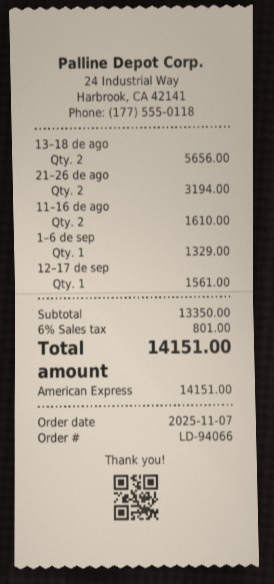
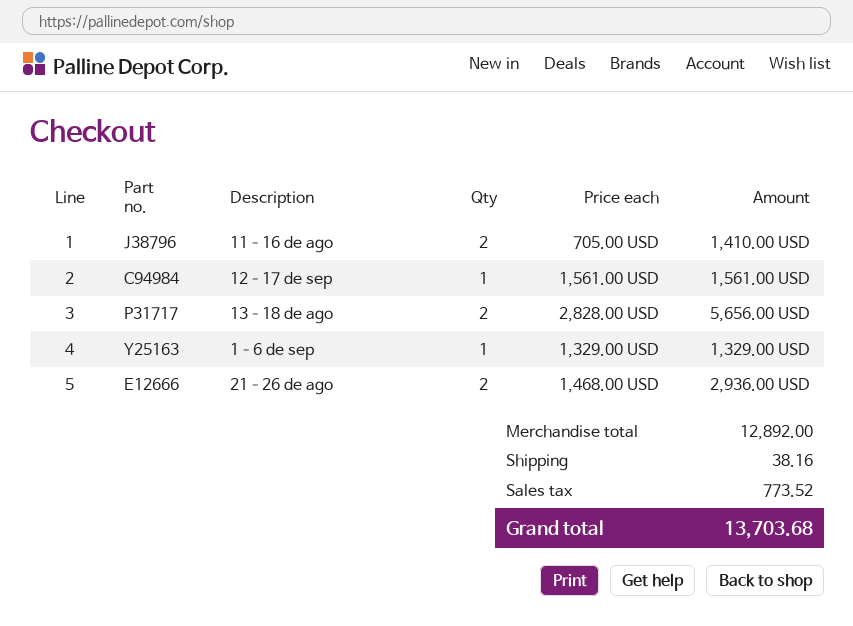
21–26 de ago: 2 for 3194.00 -> 2 for 2936.00
11–16 de ago: 2 for 1610.00 -> 2 for 1410.00
subtotal: 13350.00 -> 12892.00
shipping: none -> 38.16
tax: 801.00 -> 773.52
total: 14151.00 -> 13703.68

